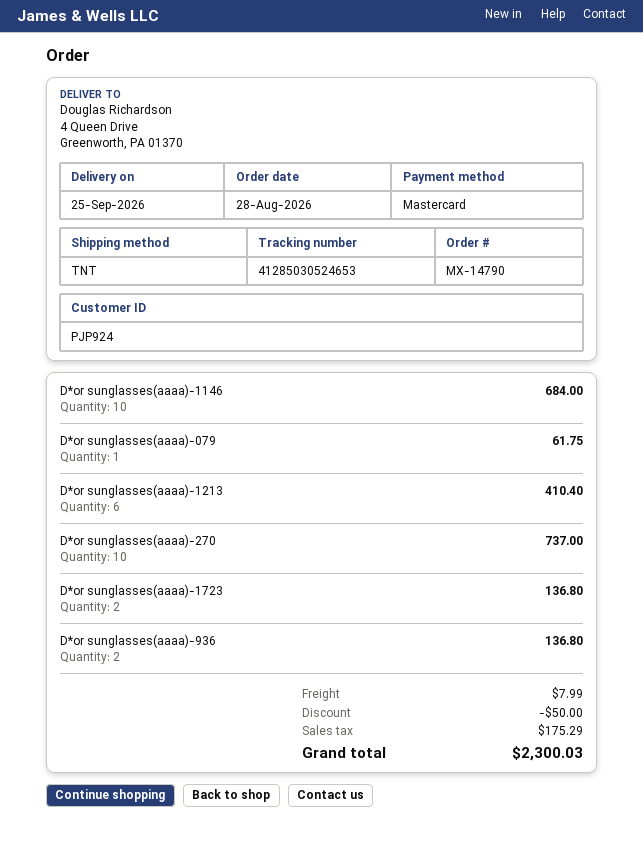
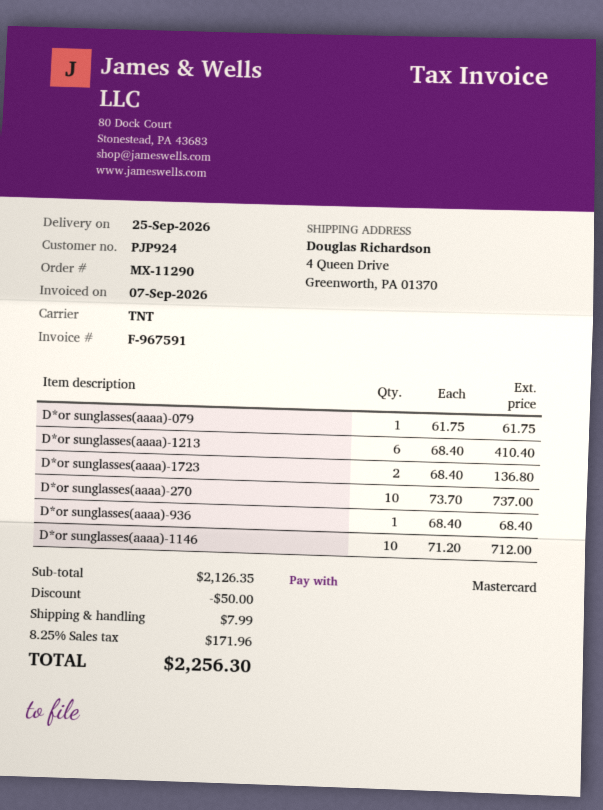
order number: MX-14790 -> MX-11290
D*or sunglasses(aaaa)-1146: 10 for 684.00 -> 10 for 712.00
D*or sunglasses(aaaa)-936: 2 for 136.80 -> 1 for 68.40
tax: 175.29 -> 171.96
total: 2300.03 -> 2256.30

